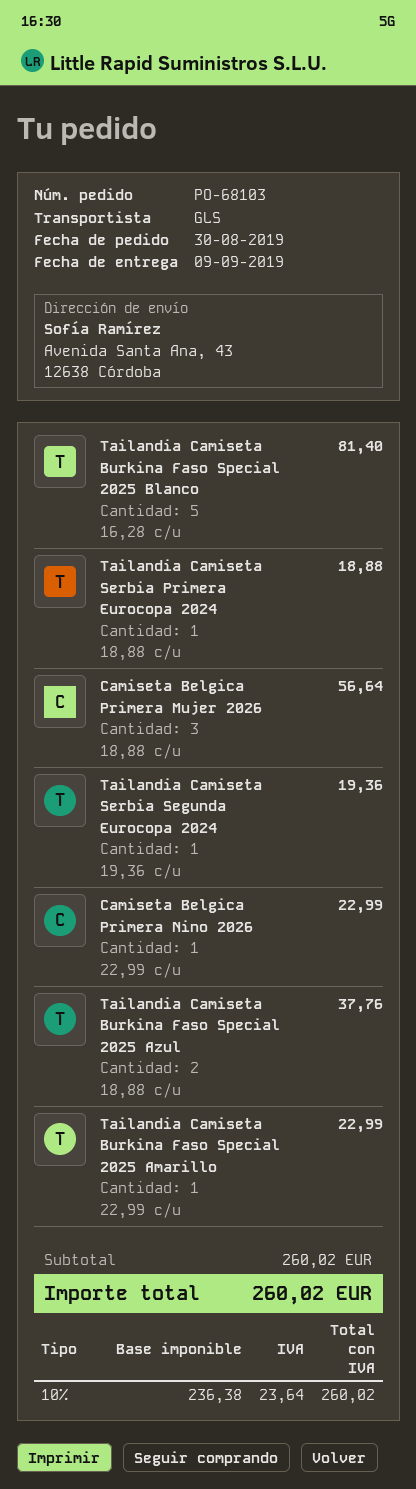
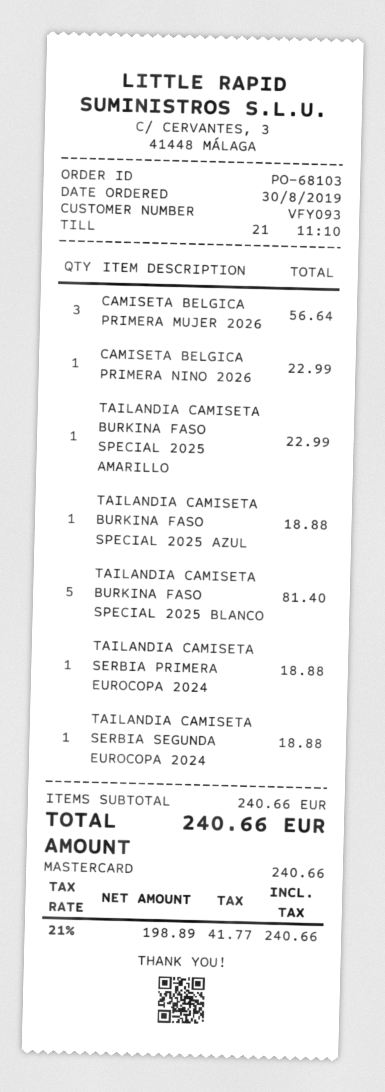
Tailandia Camiseta Serbia Segunda Eurocopa 2024: 1 for 19.36 -> 1 for 18.88
Tailandia Camiseta Burkina Faso Special 2025 Azul: 2 for 37.76 -> 1 for 18.88
subtotal: 260.02 -> 240.66
net: 236.38 -> 198.89
tax: 10% = 23.64 -> 21% = 41.77
total: 260.02 -> 240.66

